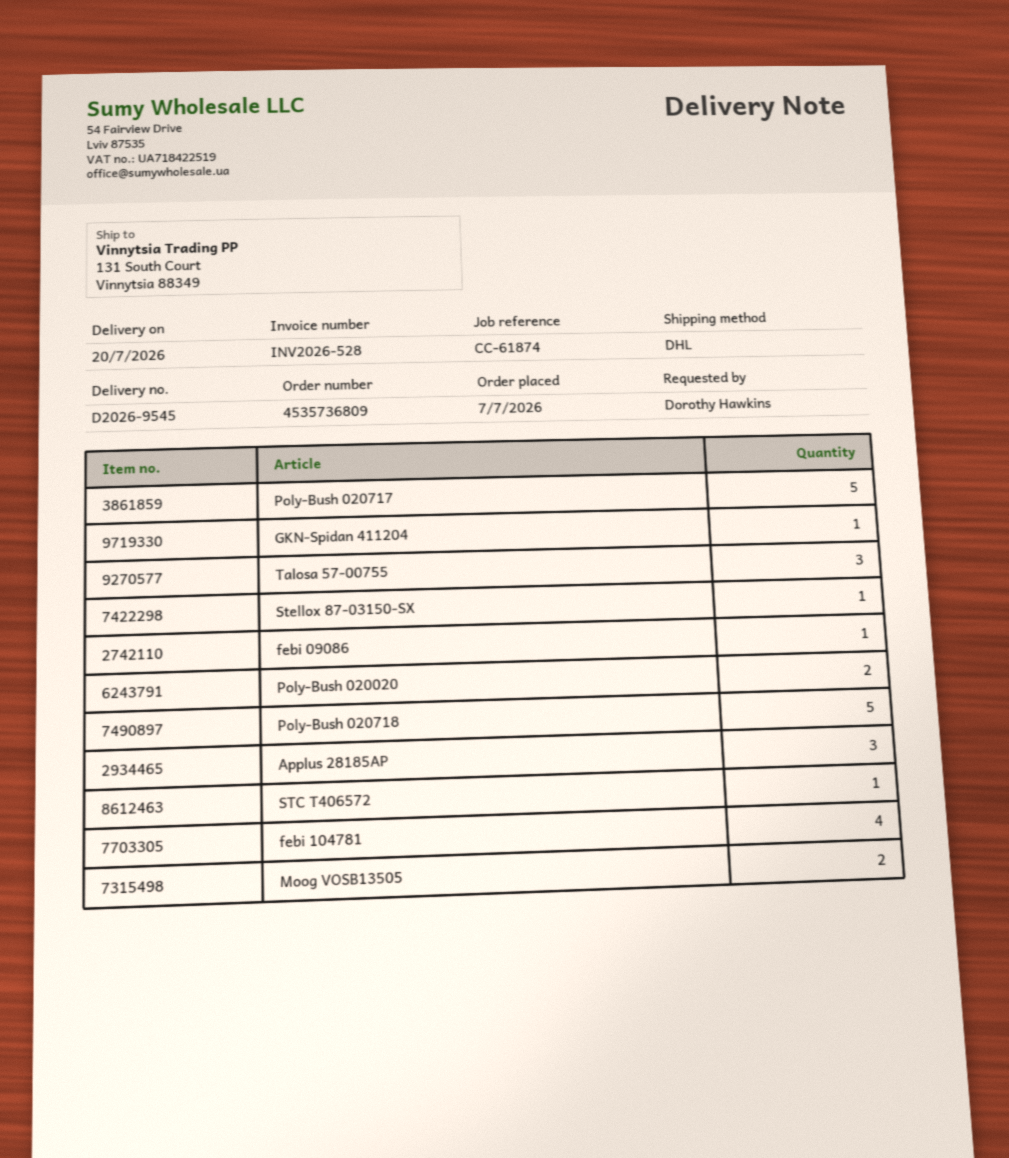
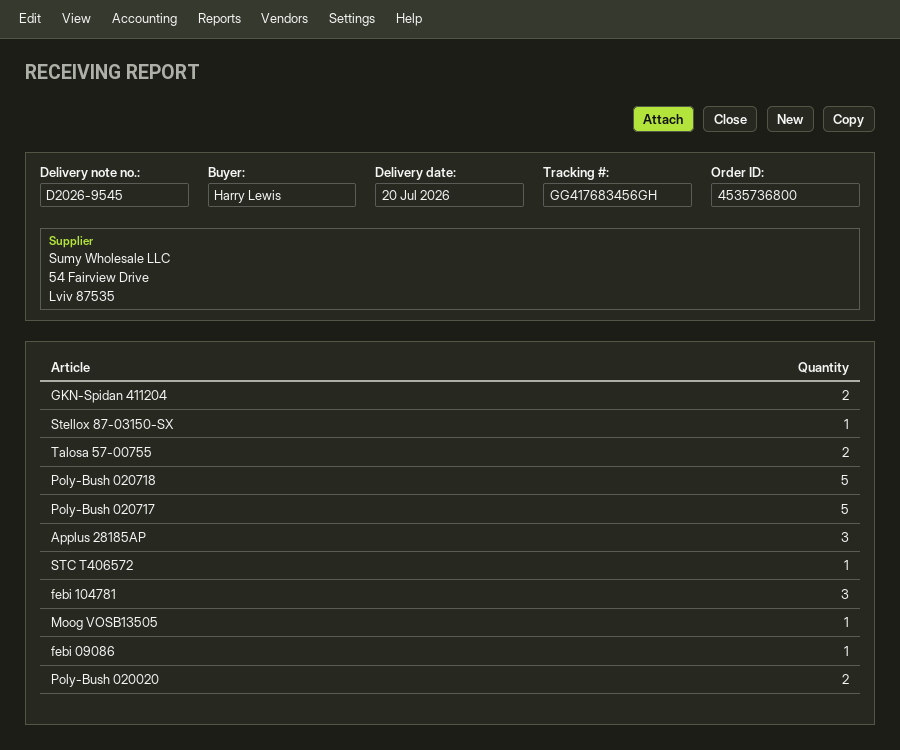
order number: 4535736809 -> 4535736800
ordered by: Dorothy Hawkins -> Harry Lewis
GKN-Spidan 411204: 1 -> 2
Talosa 57-00755: 3 -> 2
febi 104781: 4 -> 3
Moog VOSB13505: 2 -> 1

